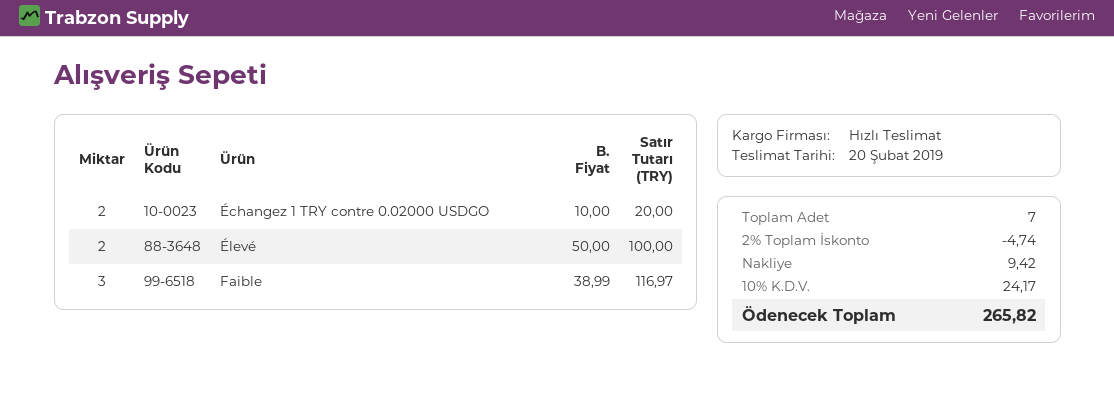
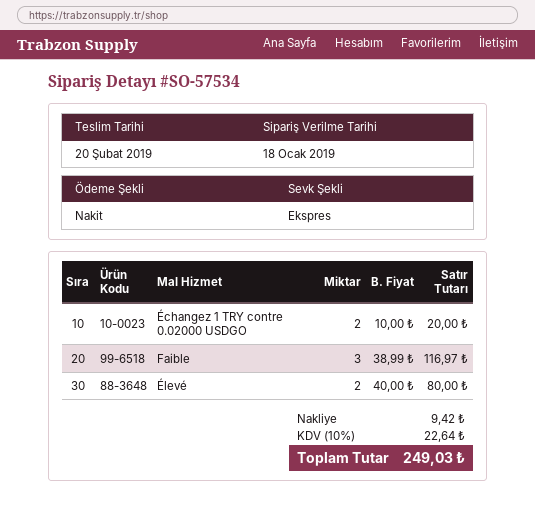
Élevé: 2 x 50.00 = 100.00 -> 2 x 40.00 = 80.00
discount: 2% = 4.74 -> none
tax: 10% = 24.17 -> 10% = 22.64
total: 265.82 -> 249.03

